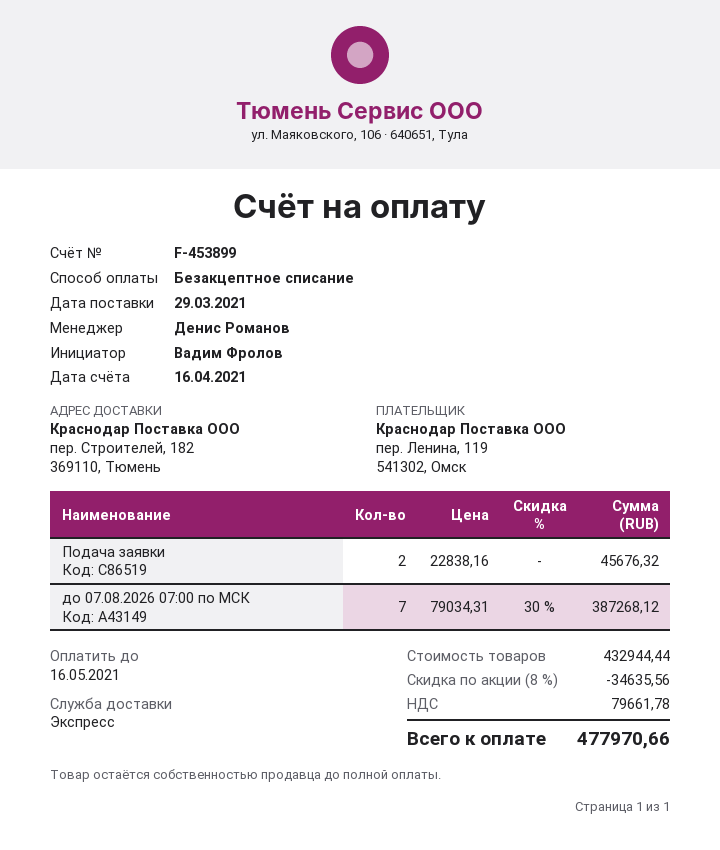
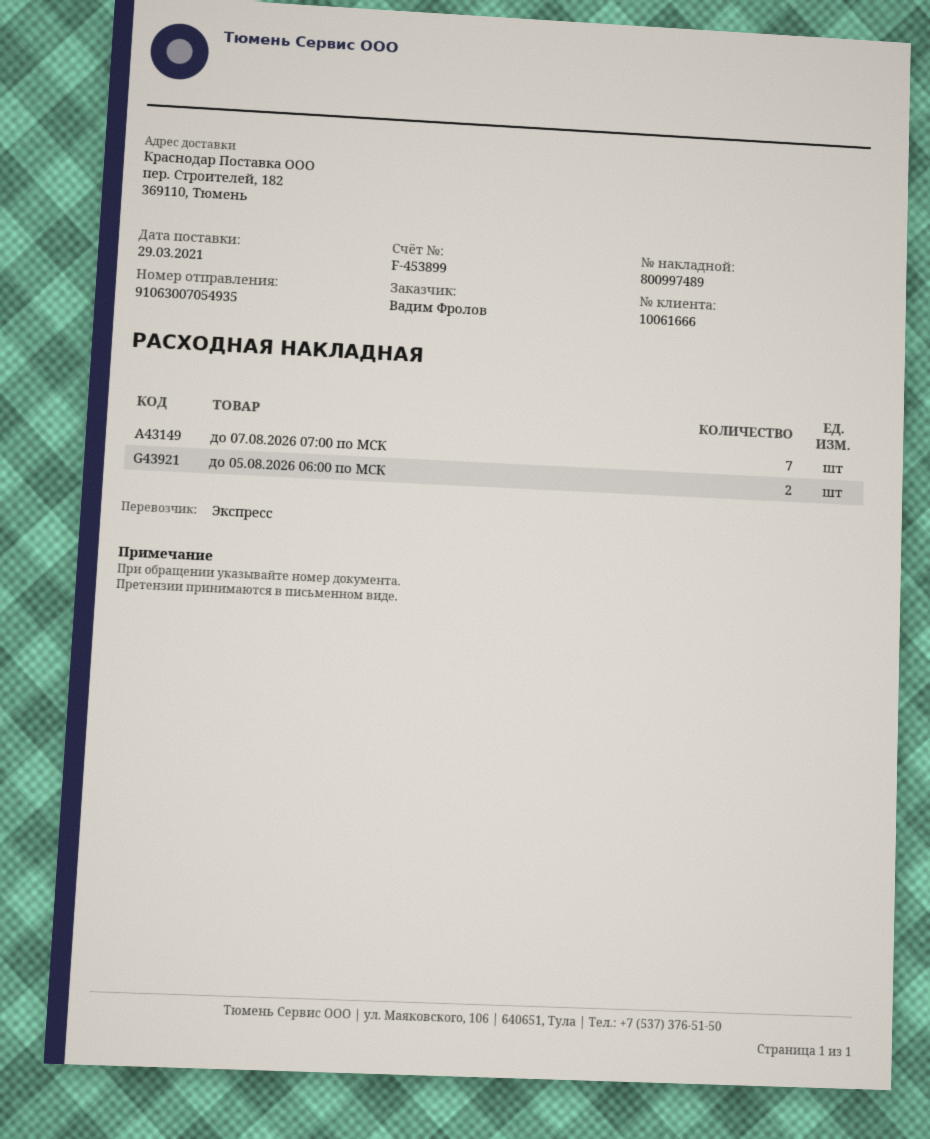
Подача заявки: 2 -> none
до 05.08.2026 06:00 по МСК: none -> 2

